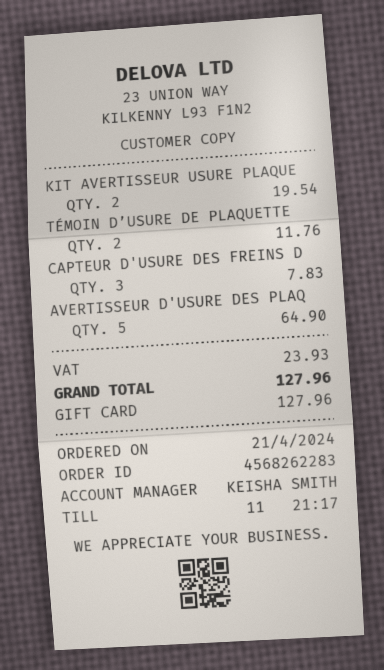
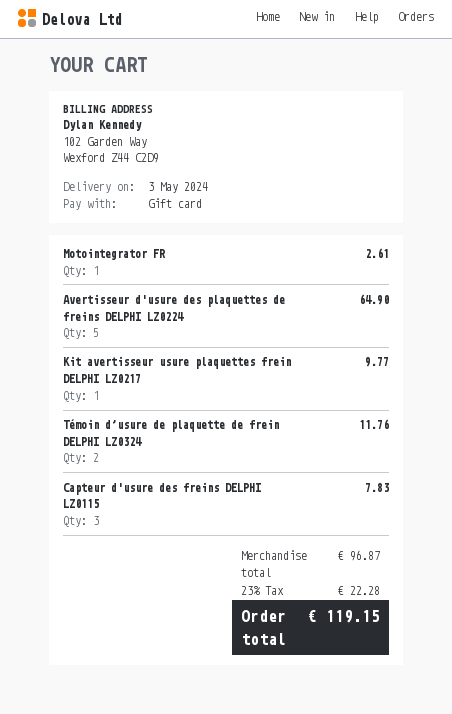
KIT AVERTISSEUR USURE PLAQUE: 2 for 19.54 -> 1 for 9.77
Motointegrator FR: none -> 1 for 2.61
tax: 23.93 -> 22.28
total: 127.96 -> 119.15

